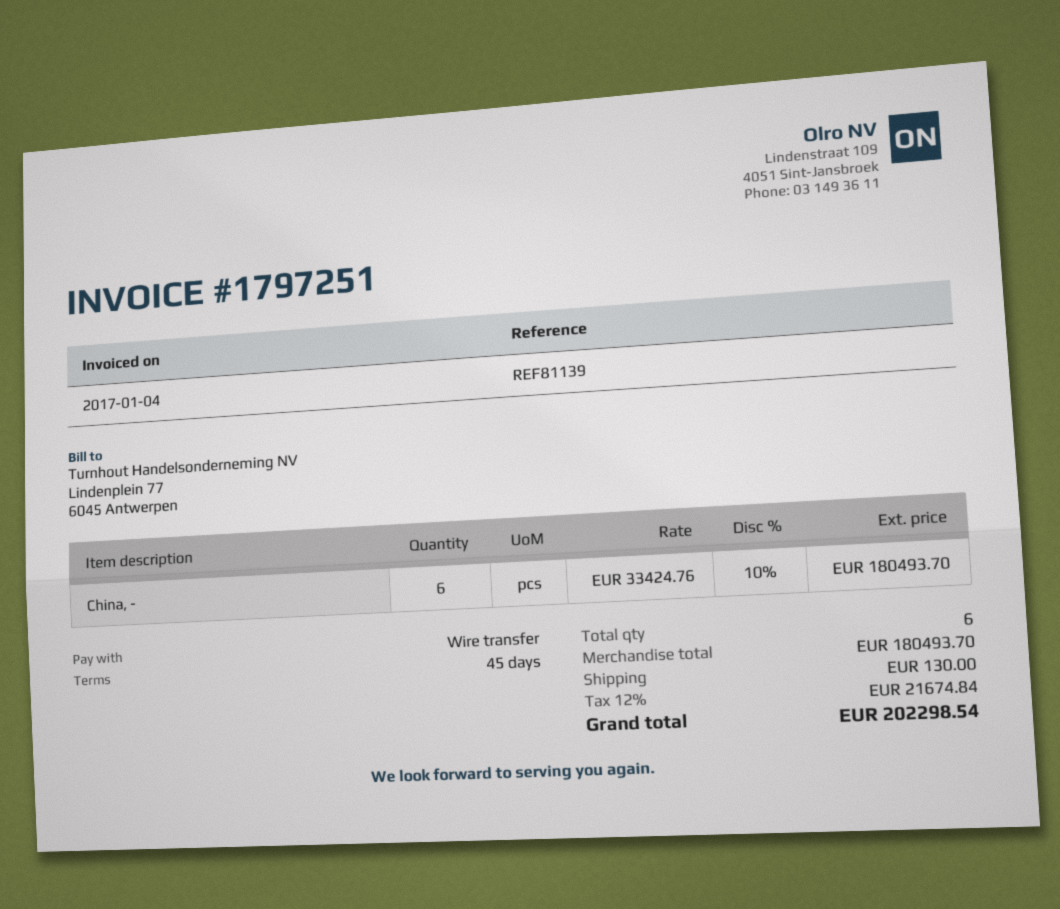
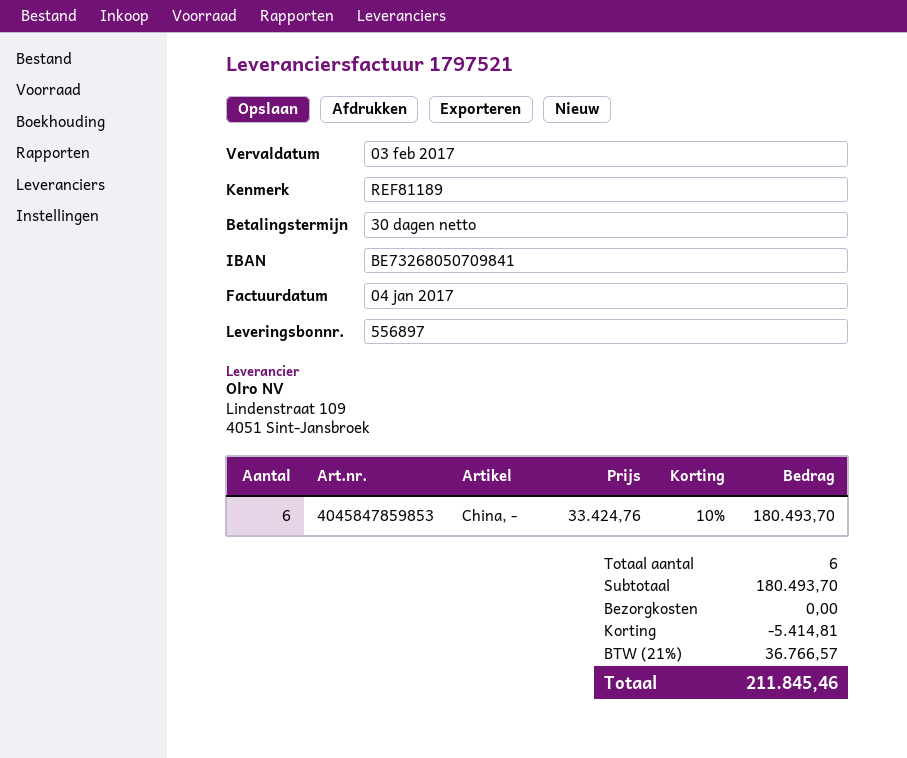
invoice number: 1797251 -> 1797521
payment terms: 45 days -> 30 days
reference: REF81139 -> REF81189
discount: none -> 5414.81
shipping: 130.00 -> 0.00
tax: 12% = 21674.84 -> 21% = 36766.57
total: 202298.54 -> 211845.46

